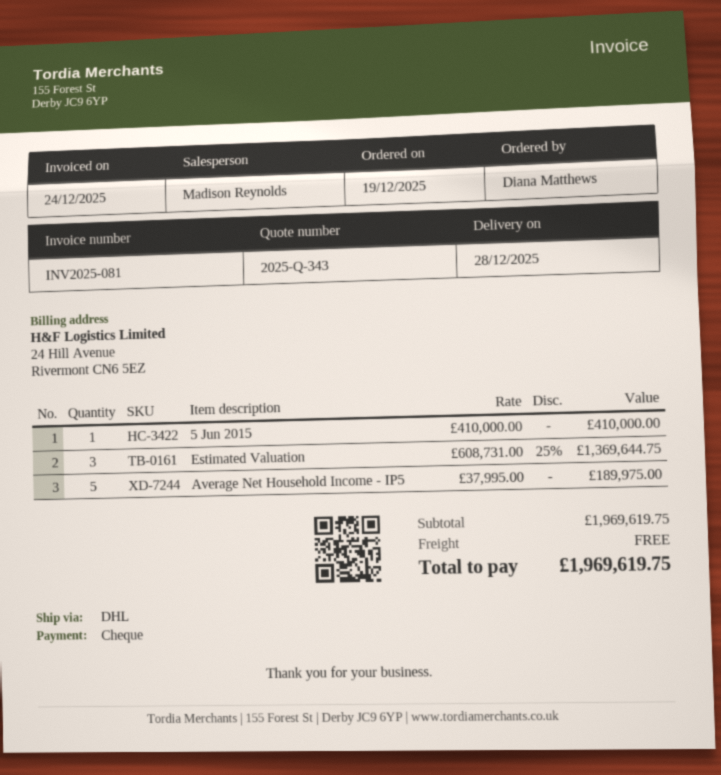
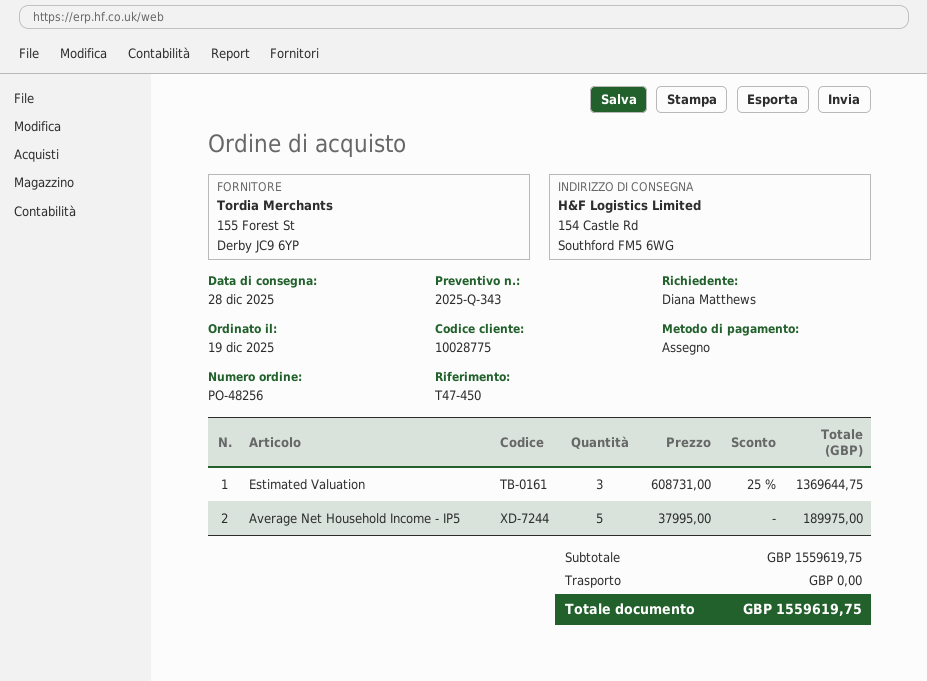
5 Jun 2015: 1 x 410000.00 = 410000.00 -> none
subtotal: 1969619.75 -> 1559619.75
total: 1969619.75 -> 1559619.75

